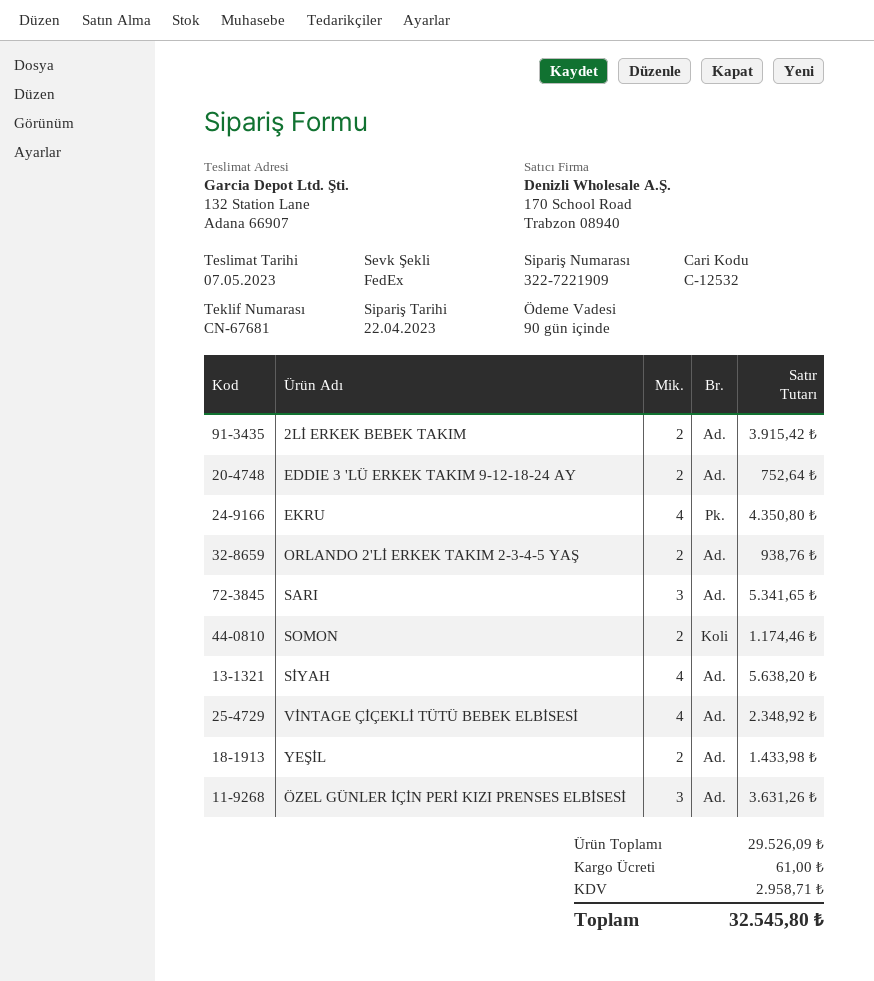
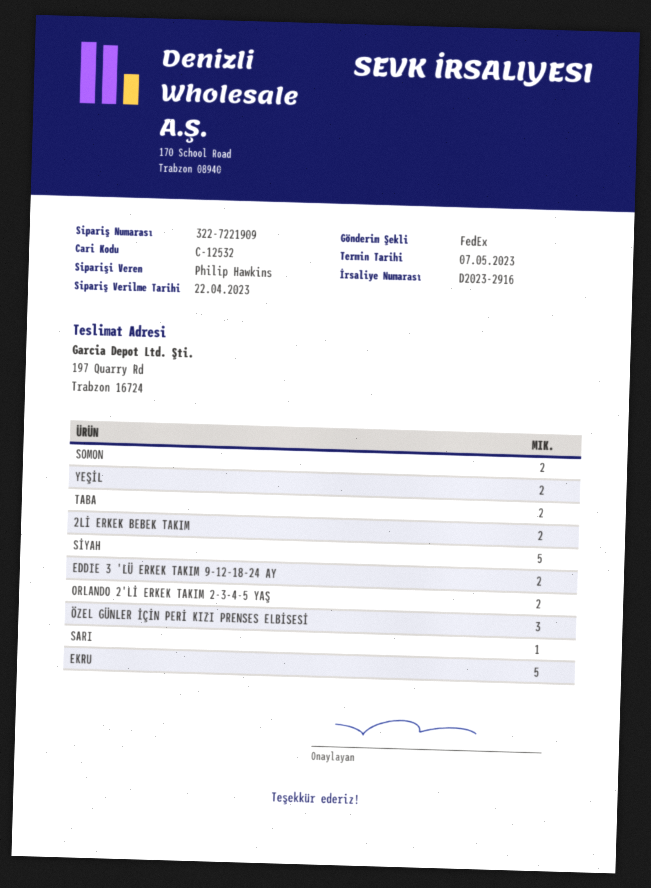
ship to: 132 Station Lane, Adana 66907 -> 197 Quarry Rd, Trabzon 16724
EKRU: 4 -> 5
SARI: 3 -> 1
SİYAH: 4 -> 5
VİNTAGE ÇİÇEKLİ TÜTÜ BEBEK ELBİSESİ: 4 -> none
TABA: none -> 2

